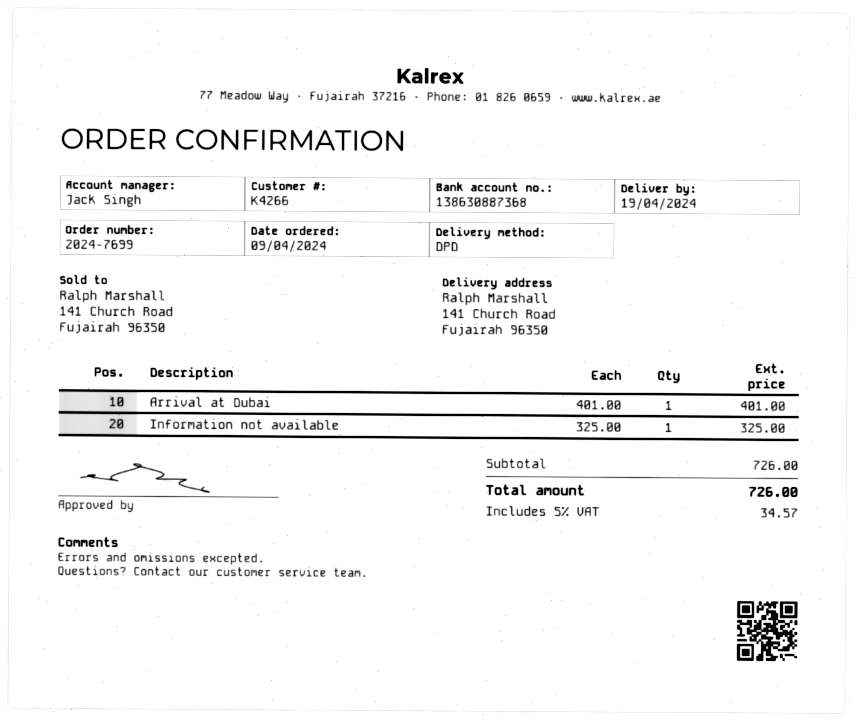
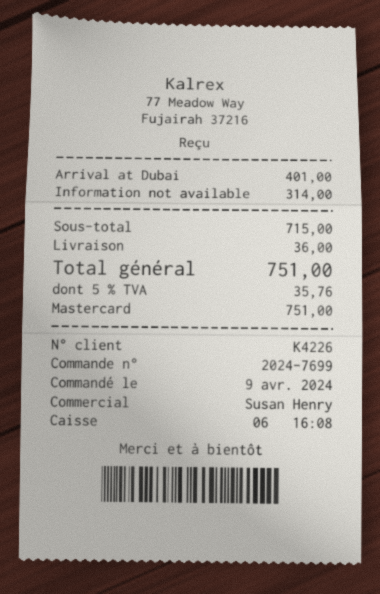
customer number: K4266 -> K4226
sales rep: Jack Singh -> Susan Henry
Information not available: 1 x 325.00 = 325.00 -> 1 x 314.00 = 314.00
subtotal: 726.00 -> 715.00
shipping: none -> 36.00
tax: 5% = 34.57 -> 5% = 35.76
total: 726.00 -> 751.00

